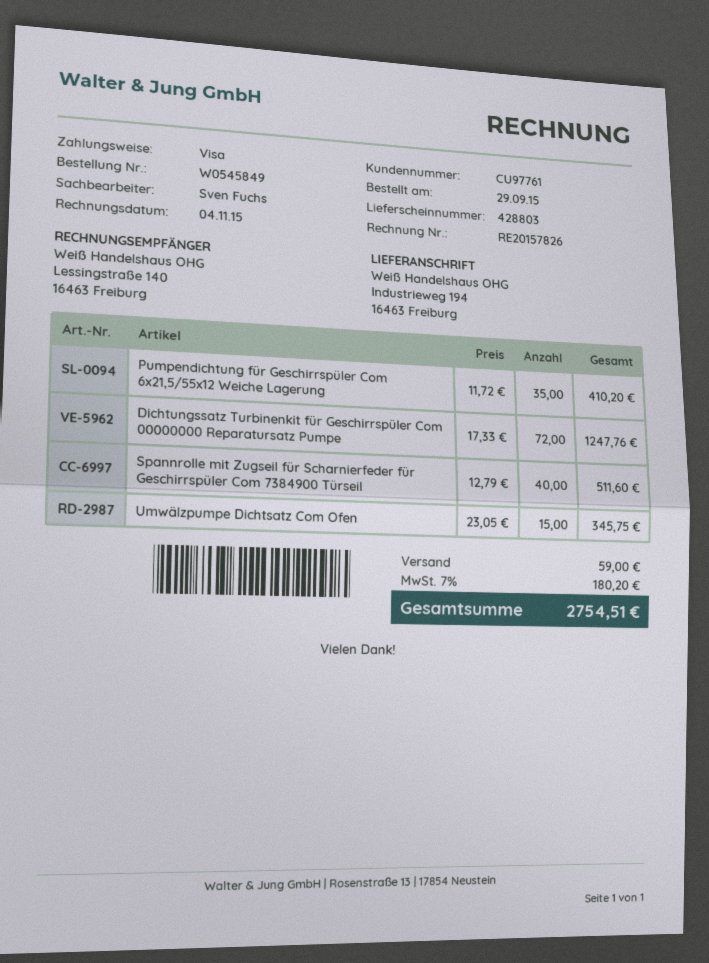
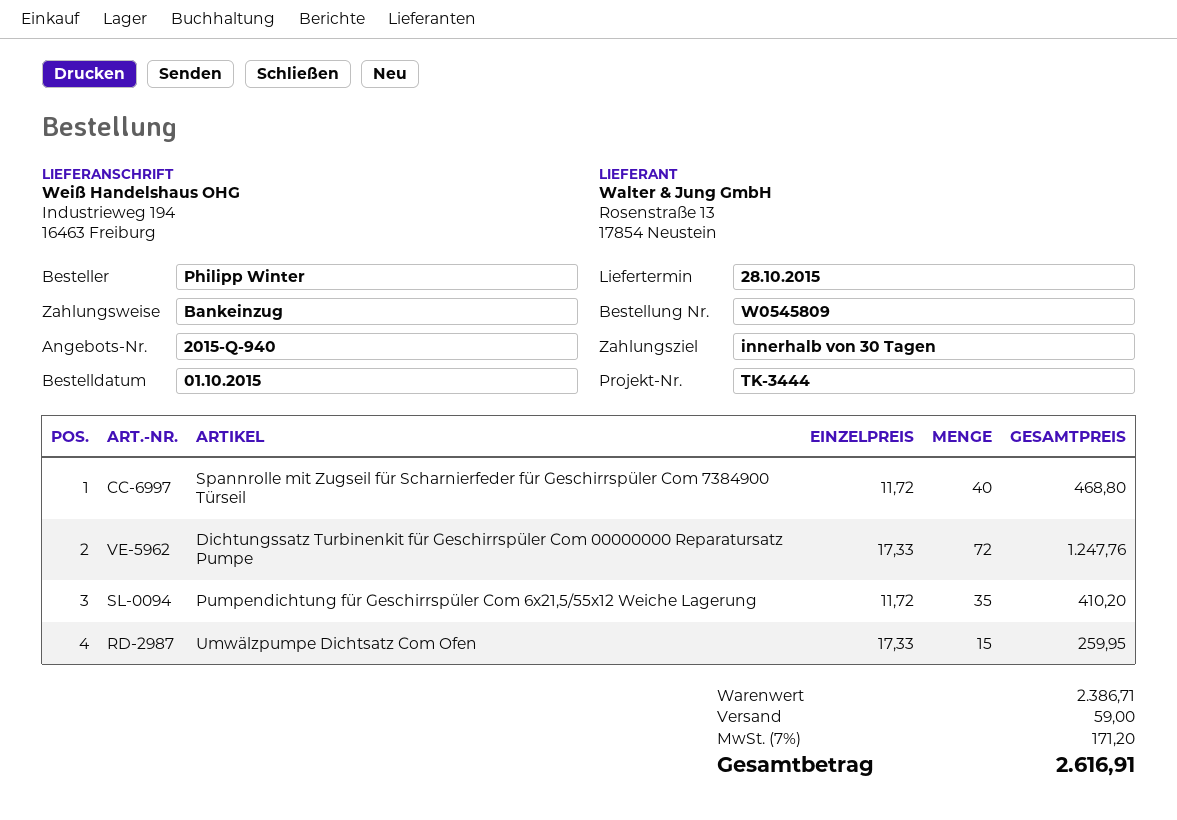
order number: W0545849 -> W0545809
order date: 2015-09-29 -> 2015-10-01
payment method: Visa -> direct debit
Spannrolle mit Zugseil für Scharnierfeder für Geschirrspüler Com 7384900 Türseil: 40 x 12.79 = 511.60 -> 40 x 11.72 = 468.80
Umwälzpumpe Dichtsatz Com Ofen: 15 x 23.05 = 345.75 -> 15 x 17.33 = 259.95
tax: 7% = 180.20 -> 7% = 171.20
total: 2754.51 -> 2616.91

